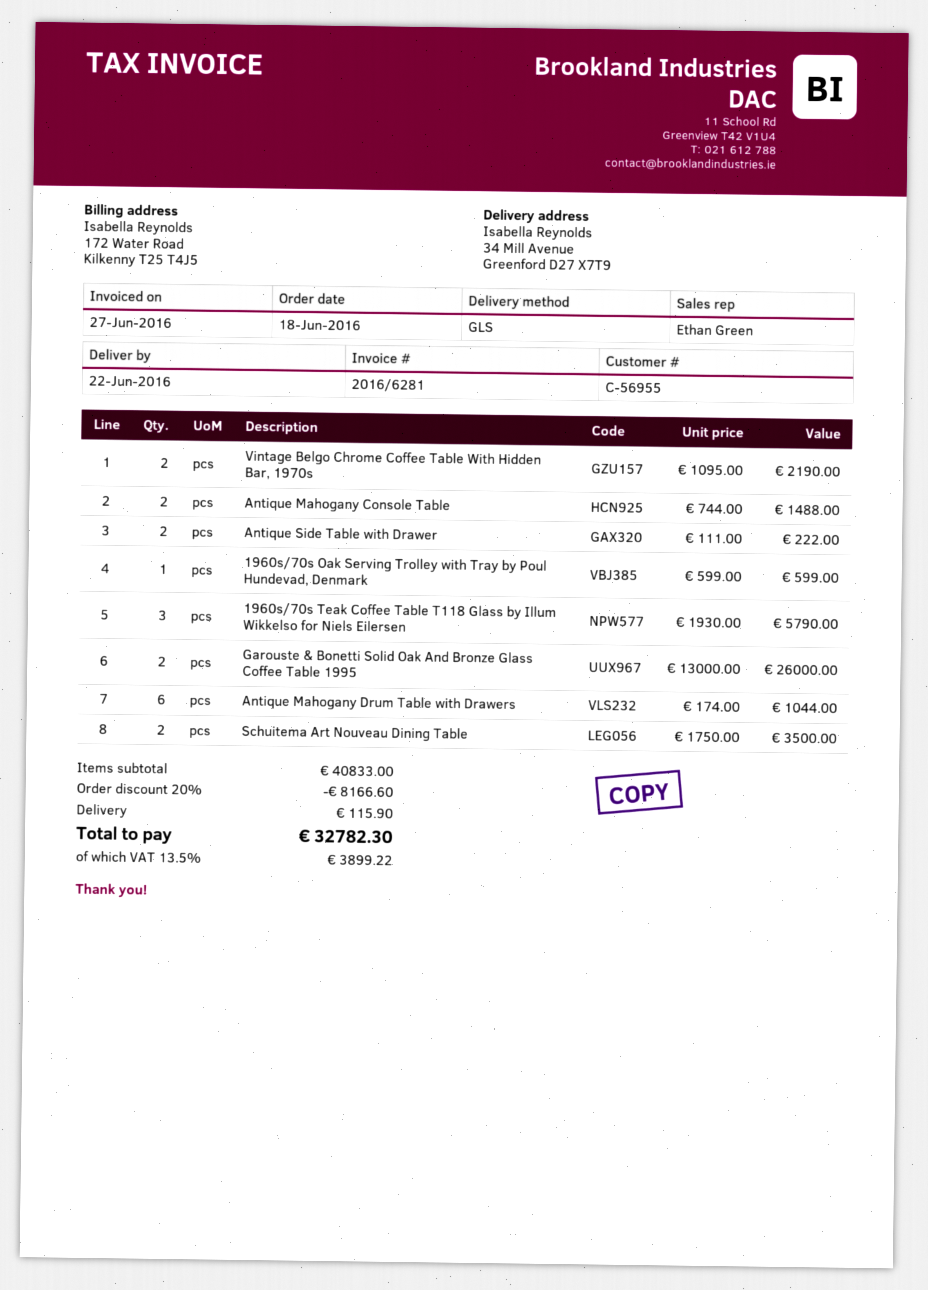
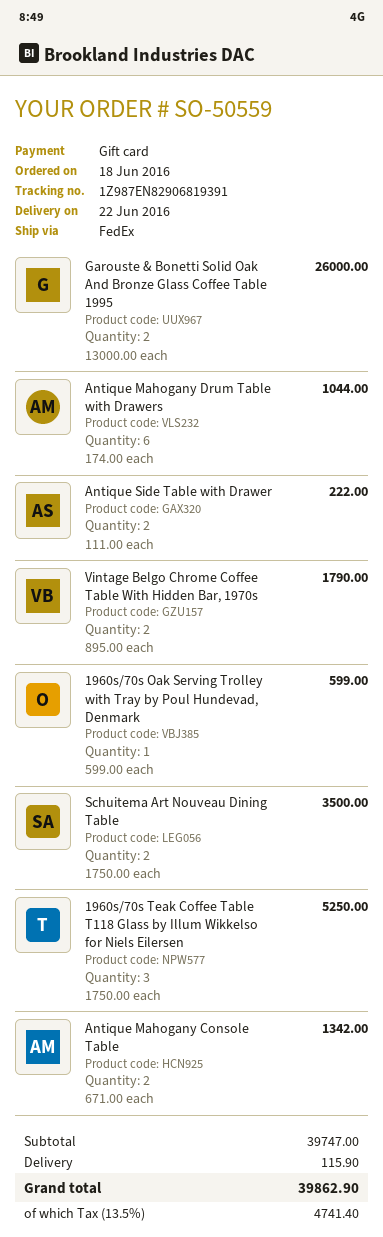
shipping method: GLS -> FedEx
Vintage Belgo Chrome Coffee Table With Hidden Bar, 1970s: 2 x 1095.00 = 2190.00 -> 2 x 895.00 = 1790.00
Antique Mahogany Console Table: 2 x 744.00 = 1488.00 -> 2 x 671.00 = 1342.00
1960s/70s Teak Coffee Table T118 Glass by Illum Wikkelso for Niels Eilersen: 3 x 1930.00 = 5790.00 -> 3 x 1750.00 = 5250.00
subtotal: 40833.00 -> 39747.00
discount: 20% = 8166.60 -> none
tax: 13.5% = 3899.22 -> 13.5% = 4741.40
total: 32782.30 -> 39862.90

